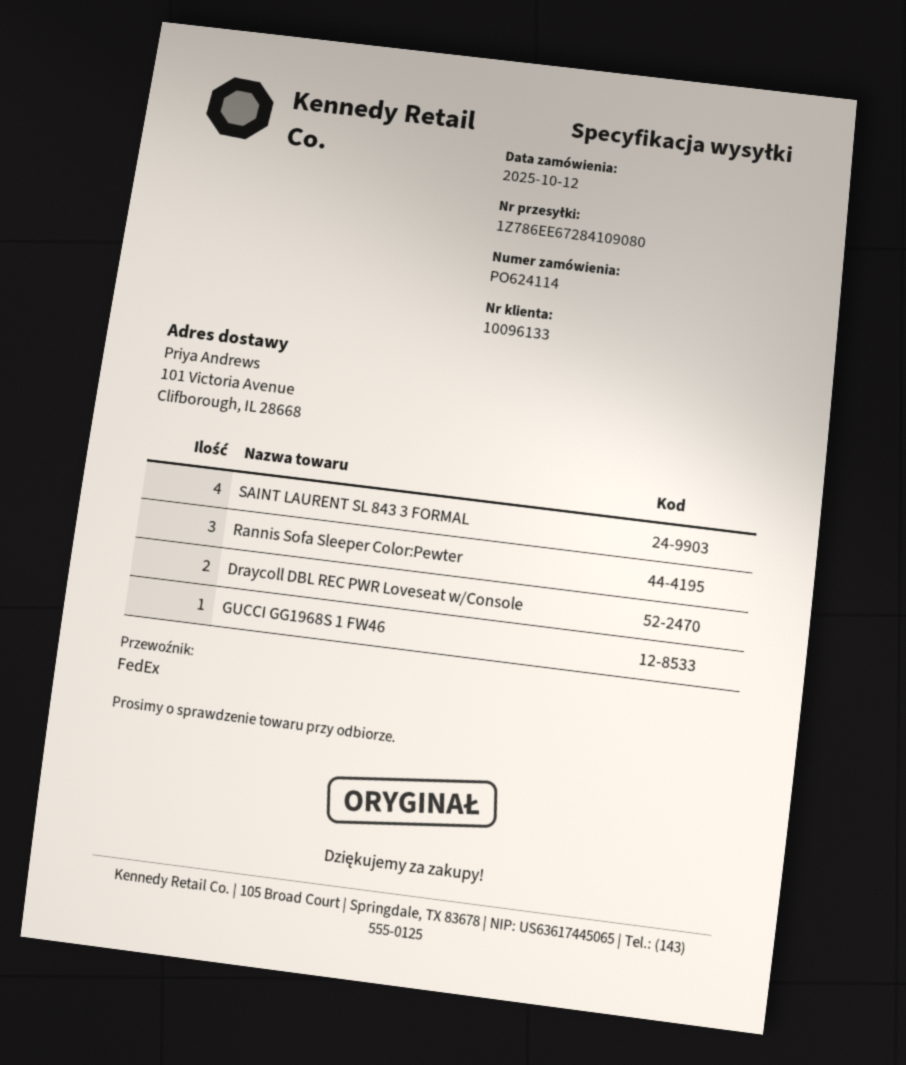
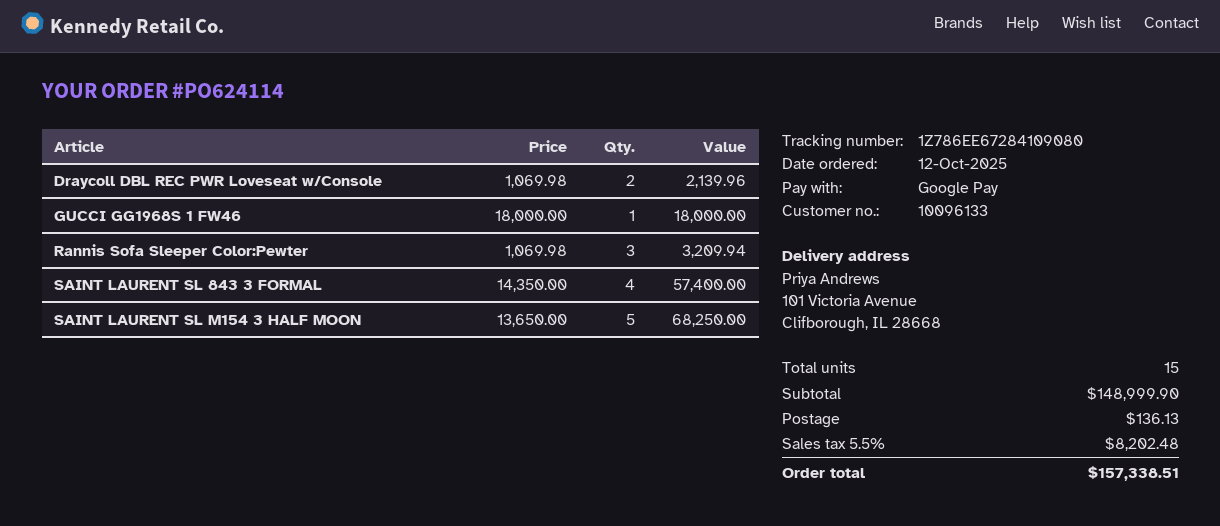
SAINT LAURENT SL M154 3 HALF MOON: none -> 5

